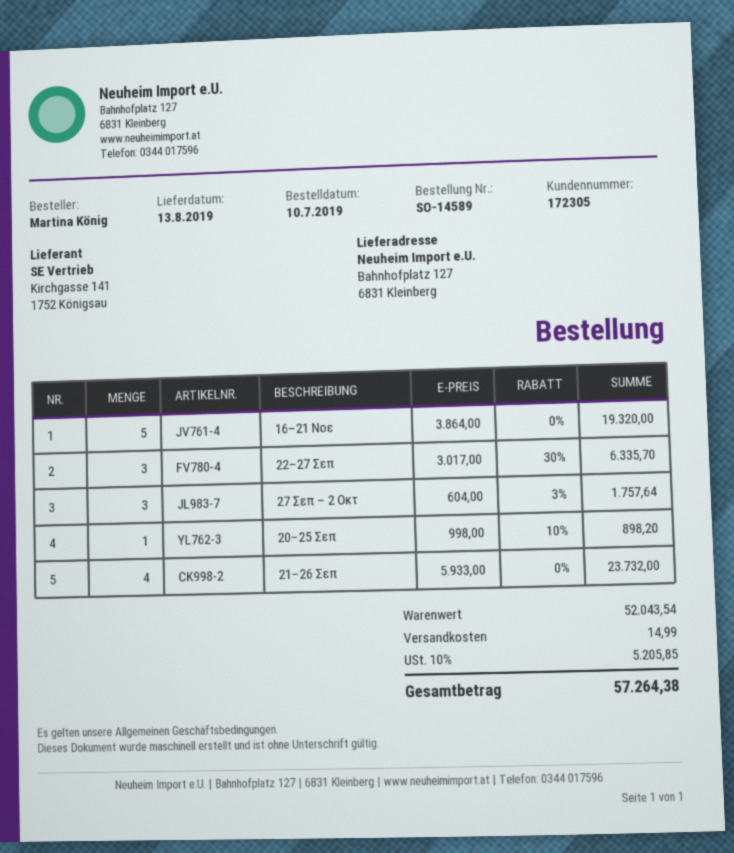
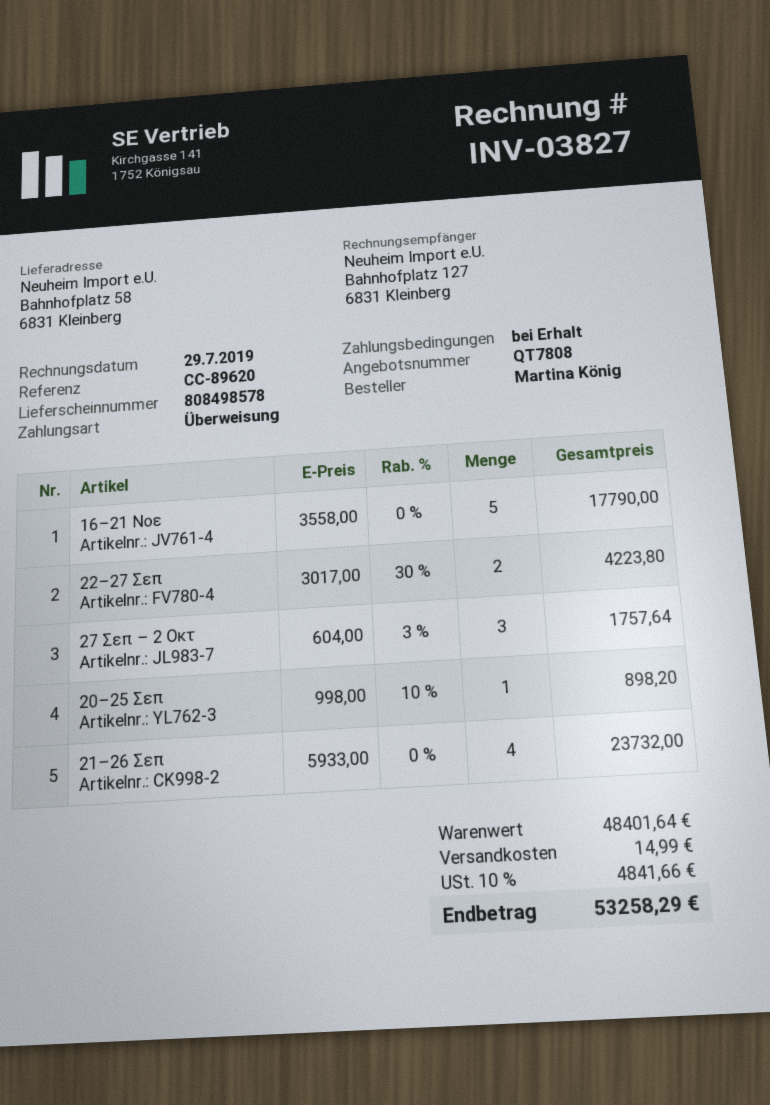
ship to: Bahnhofplatz 127, 6831 Kleinberg -> Bahnhofplatz 58, 6831 Kleinberg
16–21 Νοε: 5 x 3864.00 = 19320.00 -> 5 x 3558.00 = 17790.00
22–27 Σεπ: 3 x 3017.00 - 30% = 6335.70 -> 2 x 3017.00 - 30% = 4223.80
subtotal: 52043.54 -> 48401.64
tax: 10% = 5205.85 -> 10% = 4841.66
total: 57264.38 -> 53258.29

